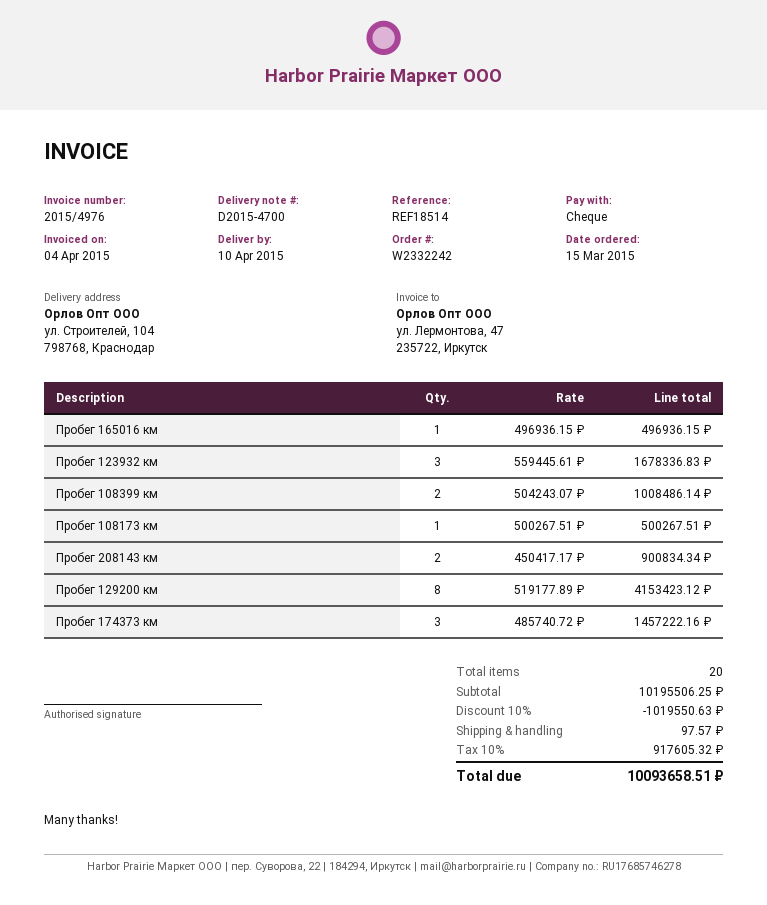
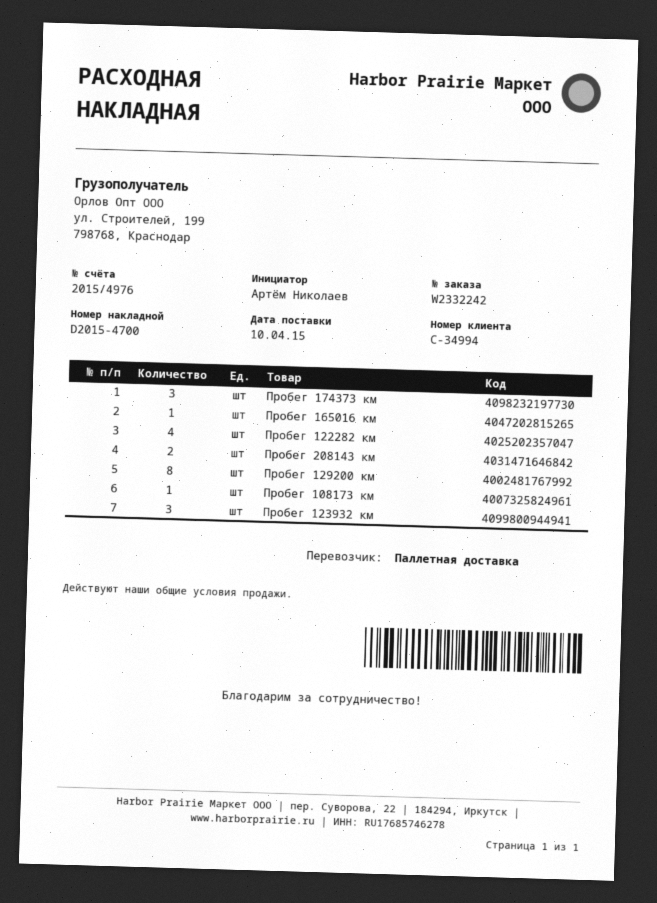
ship to: ул. Строителей, 104, 798768, Краснодар -> ул. Строителей, 199, 798768, Краснодар
Пробег 108399 км: 2 -> none
Пробег 122282 км: none -> 4

